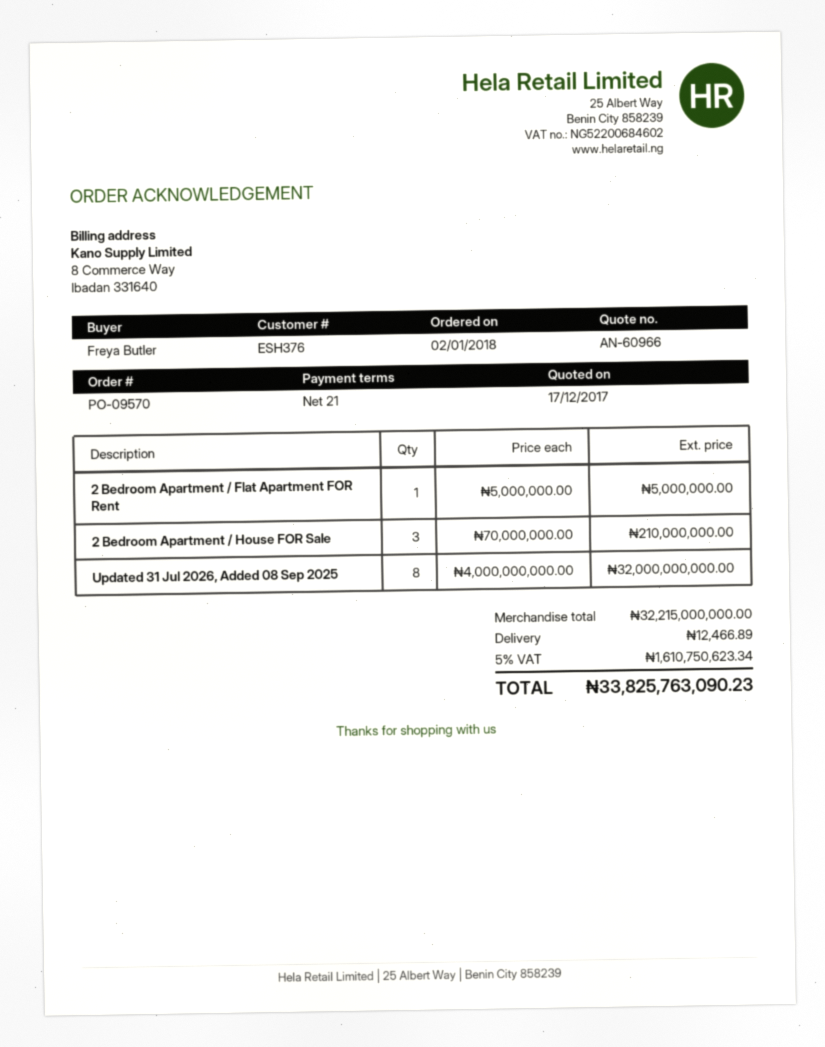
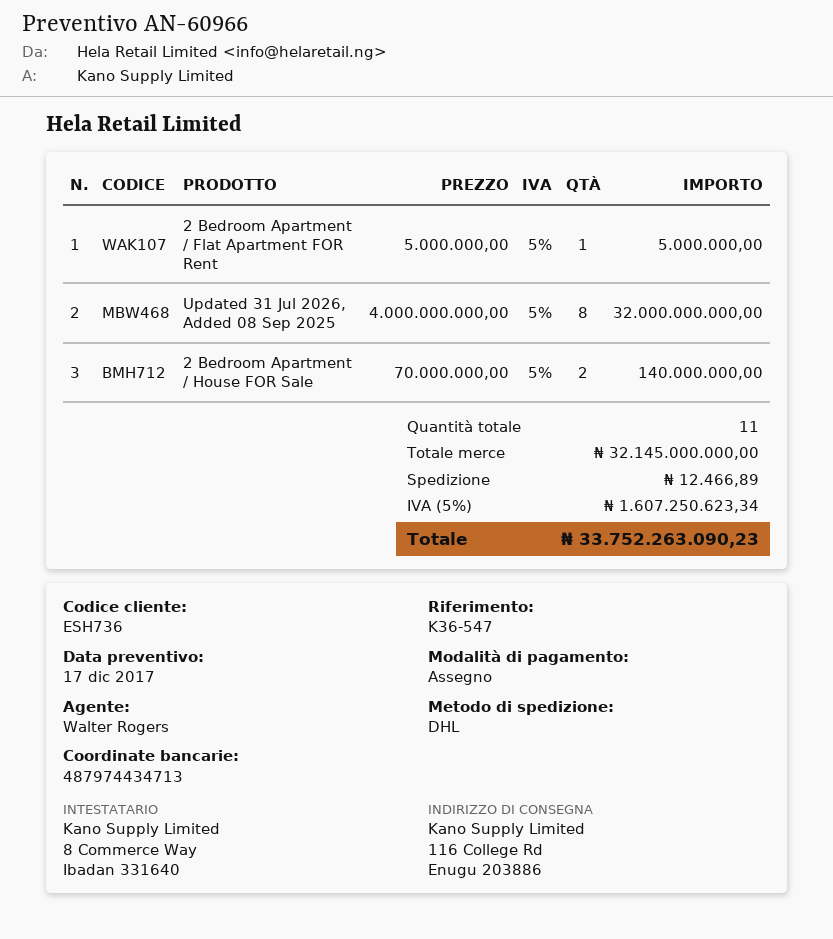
customer number: ESH376 -> ESH736
2 Bedroom Apartment / House FOR Sale: 3 x 70000000.00 = 210000000.00 -> 2 x 70000000.00 = 140000000.00
subtotal: 32215000000.00 -> 32145000000.00
tax: 5% = 1610750623.34 -> 5% = 1607250623.34
total: 33825763090.23 -> 33752263090.23

